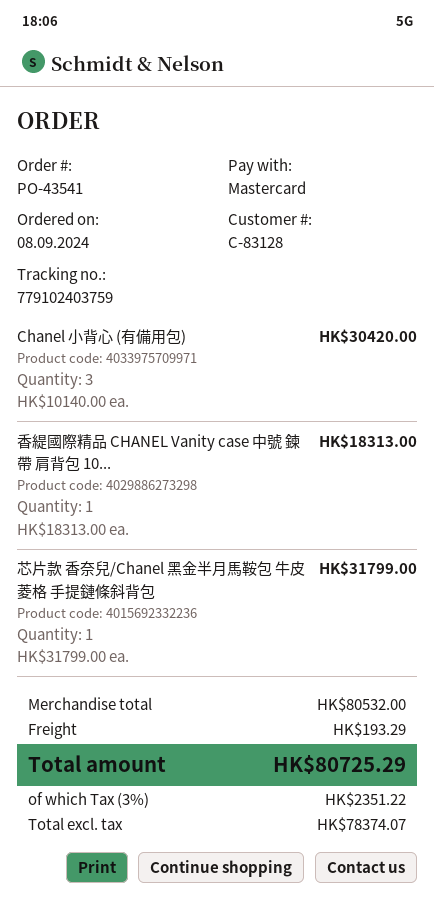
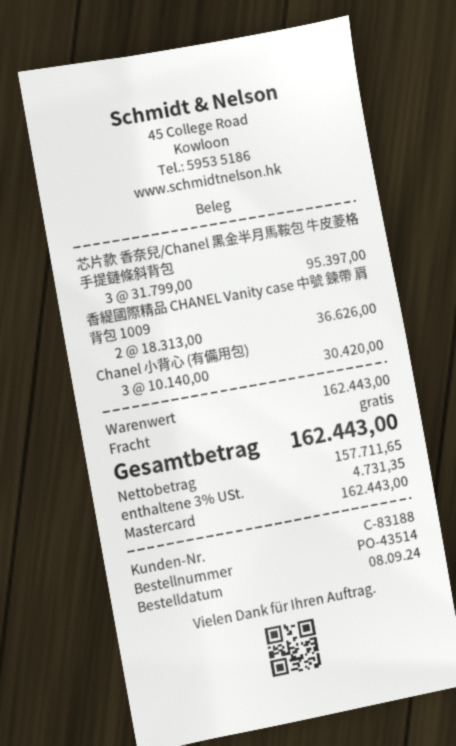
order number: PO-43541 -> PO-43514
customer number: C-83128 -> C-83188
香緹國際精品 CHANEL Vanity case 中號 鍊帶 肩背包 10...: 1 x 18313.00 = 18313.00 -> 2 x 18313.00 = 36626.00
芯片款 香奈兒/Chanel 黑金半月馬鞍包 牛皮菱格 手提鏈條斜背包: 1 x 31799.00 = 31799.00 -> 3 x 31799.00 = 95397.00
subtotal: 80532.00 -> 162443.00
shipping: 193.29 -> 0.00
net: 78374.07 -> 157711.65
tax: 3% = 2351.22 -> 3% = 4731.35
total: 80725.29 -> 162443.00

